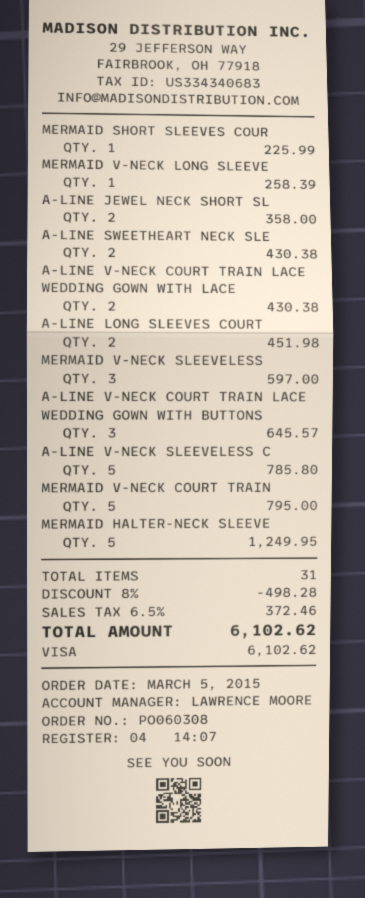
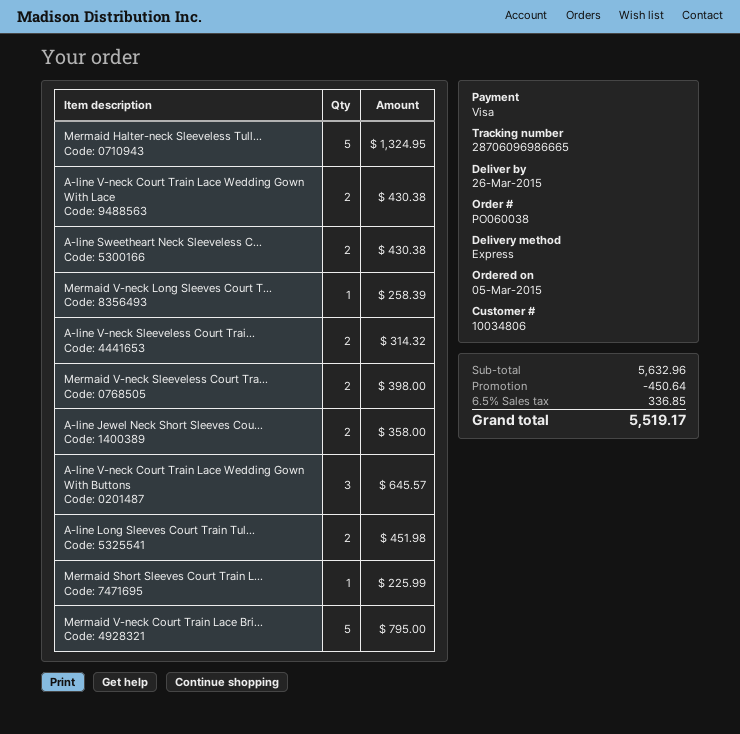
order number: PO060308 -> PO060038
MERMAID V-NECK SLEEVELESS: 3 for 597.00 -> 2 for 398.00
A-LINE V-NECK SLEEVELESS C: 5 for 785.80 -> 2 for 314.32
MERMAID HALTER-NECK SLEEVE: 5 for 1249.95 -> 5 for 1324.95
discount: 498.28 -> 450.64
tax: 6.5% = 372.46 -> 6.5% = 336.85
total: 6102.62 -> 5519.17

